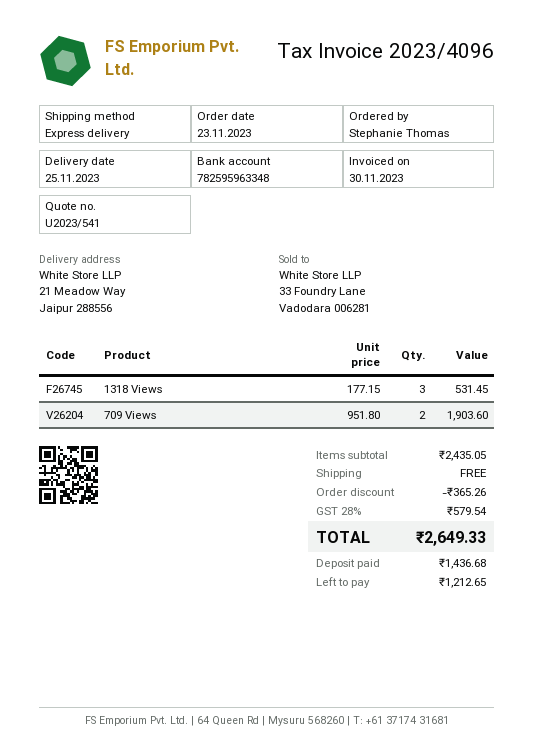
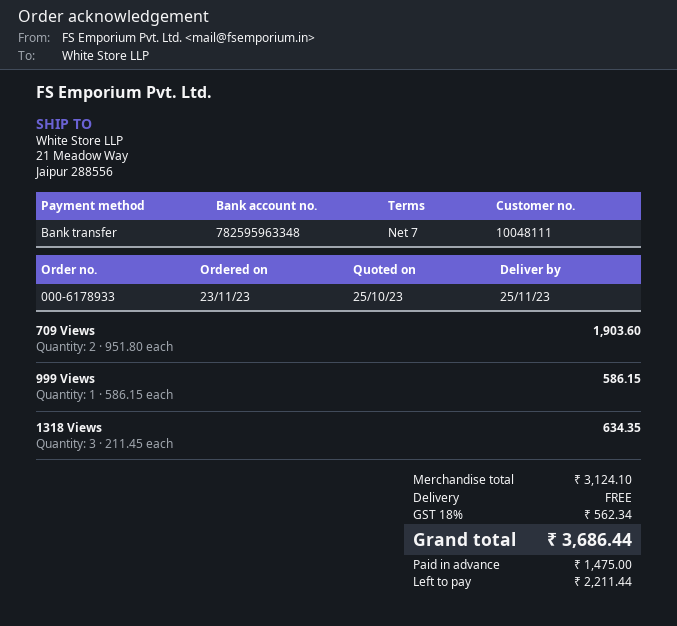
1318 Views: 3 x 177.15 = 531.45 -> 3 x 211.45 = 634.35
999 Views: none -> 1 x 586.15 = 586.15
subtotal: 2435.05 -> 3124.10
discount: 365.26 -> none
tax: 28% = 579.54 -> 18% = 562.34
total: 2649.33 -> 3686.44
deposit: 1436.68 -> 1475.00
balance: 1212.65 -> 2211.44

